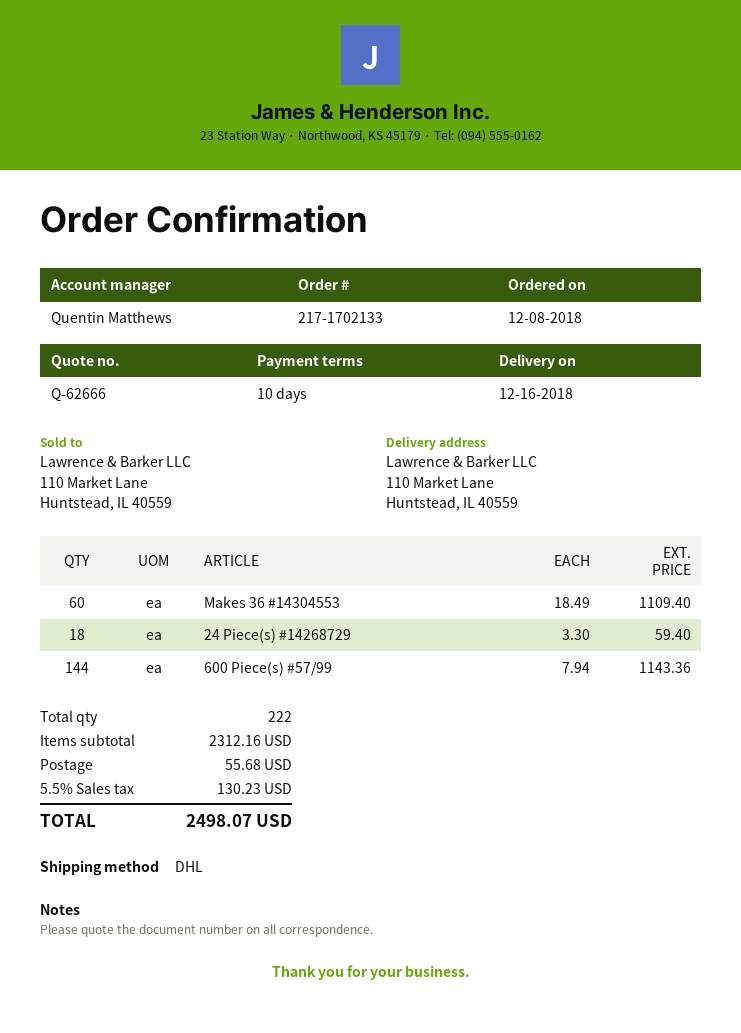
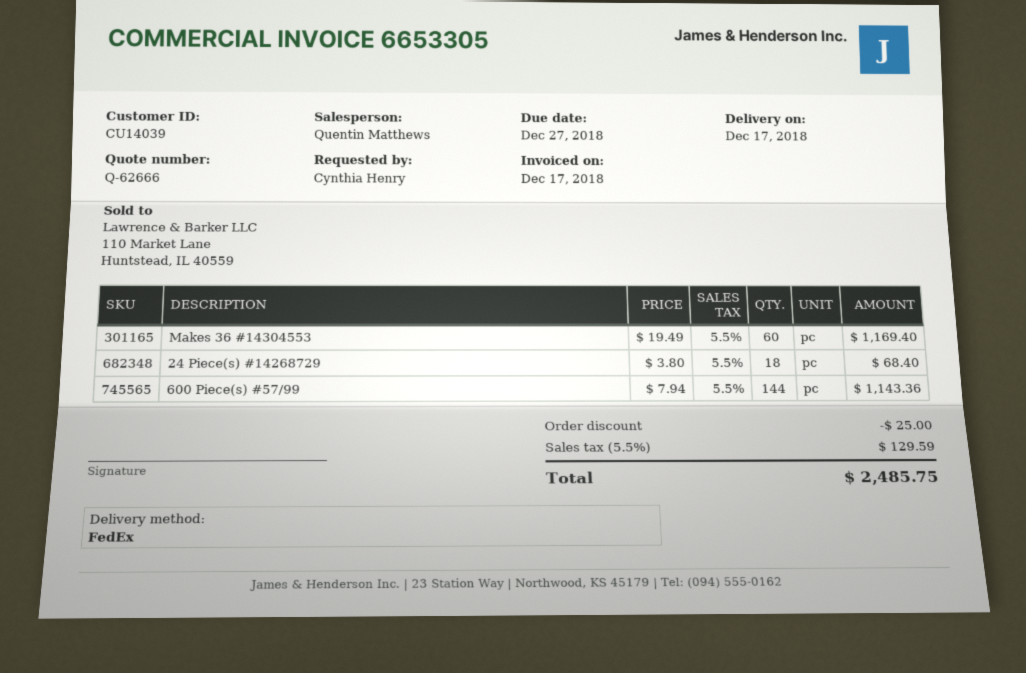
delivery date: 2018-12-16 -> 2018-12-17
shipping method: DHL -> FedEx
Makes 36 #14304553: 60 x 18.49 = 1109.40 -> 60 x 19.49 = 1169.40
24 Piece(s) #14268729: 18 x 3.30 = 59.40 -> 18 x 3.80 = 68.40
discount: none -> 25.00
shipping: 55.68 -> none
tax: 5.5% = 130.23 -> 5.5% = 129.59
total: 2498.07 -> 2485.75

